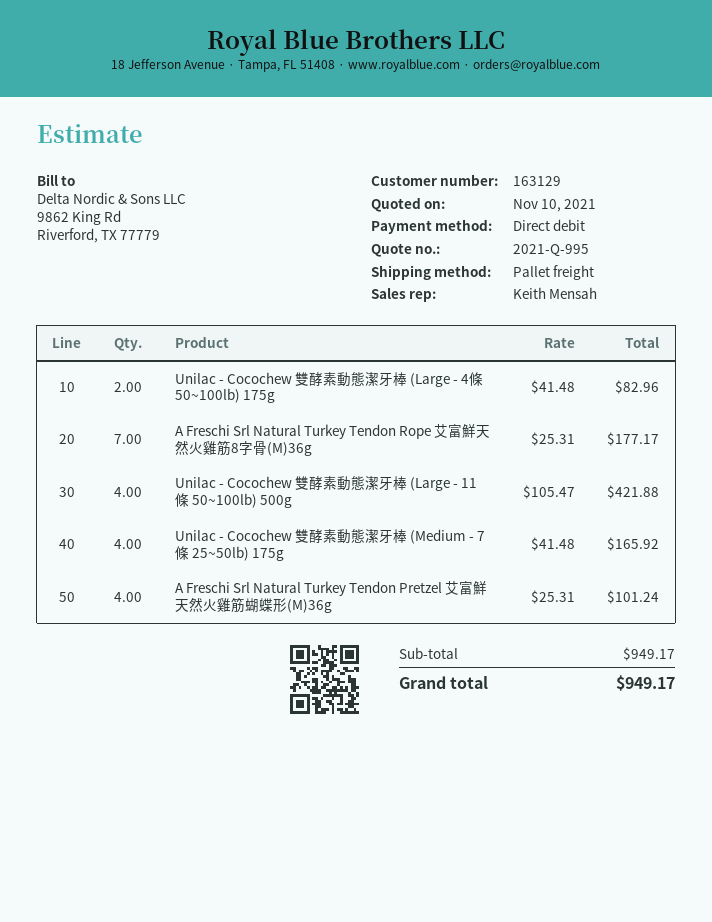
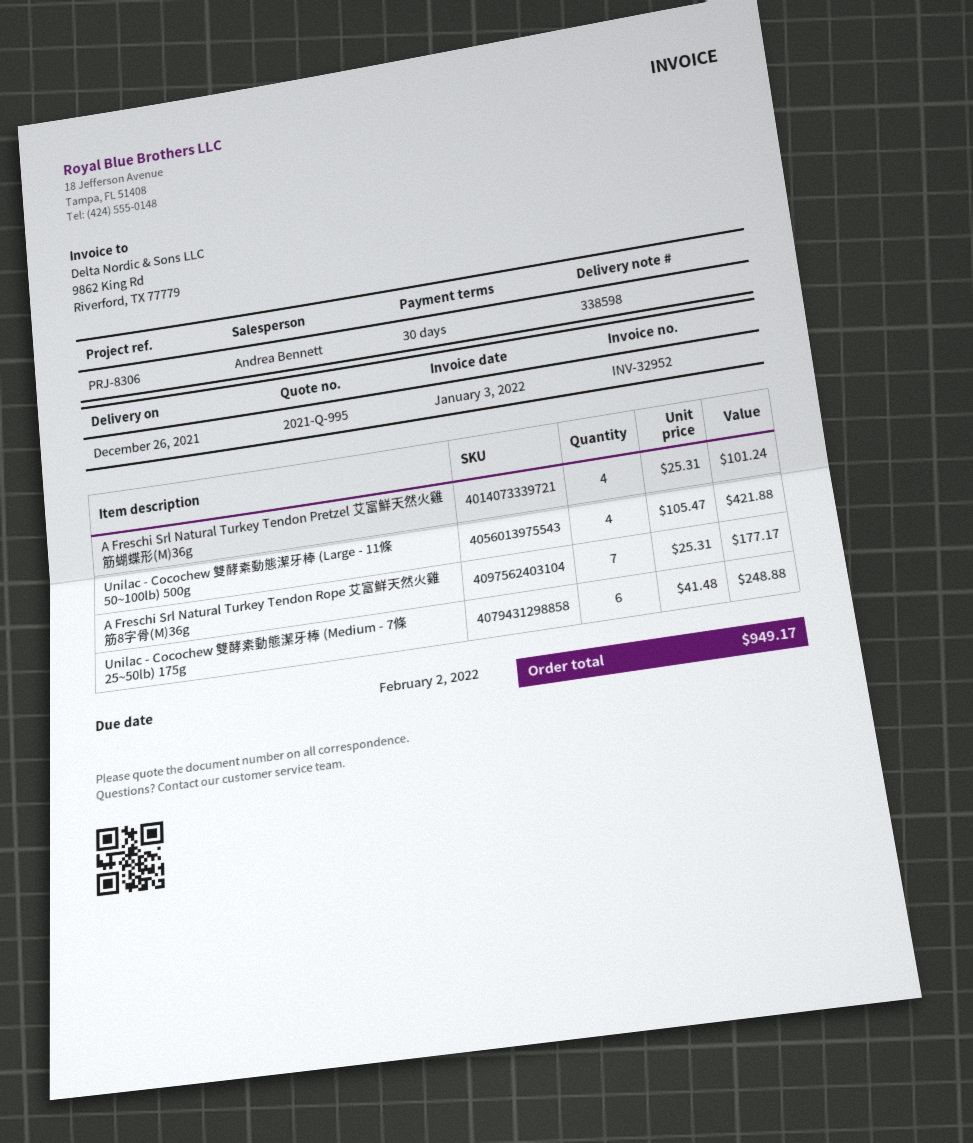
sales rep: Keith Mensah -> Andrea Bennett
Unilac - Cocochew 雙酵素動態潔牙棒 (Large - 4條 50~100lb) 175g: 2 x 41.48 = 82.96 -> none
Unilac - Cocochew 雙酵素動態潔牙棒 (Medium - 7條 25~50lb) 175g: 4 x 41.48 = 165.92 -> 6 x 41.48 = 248.88

